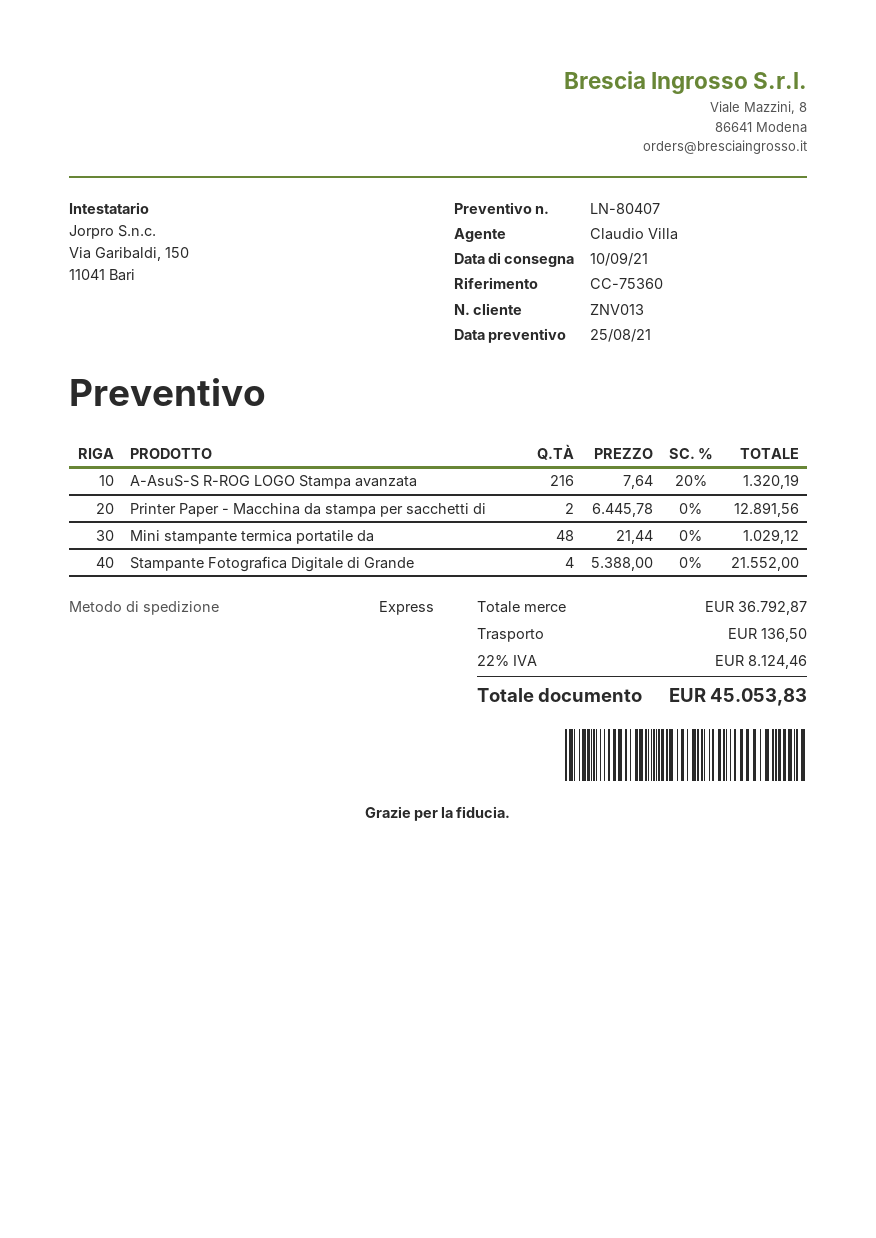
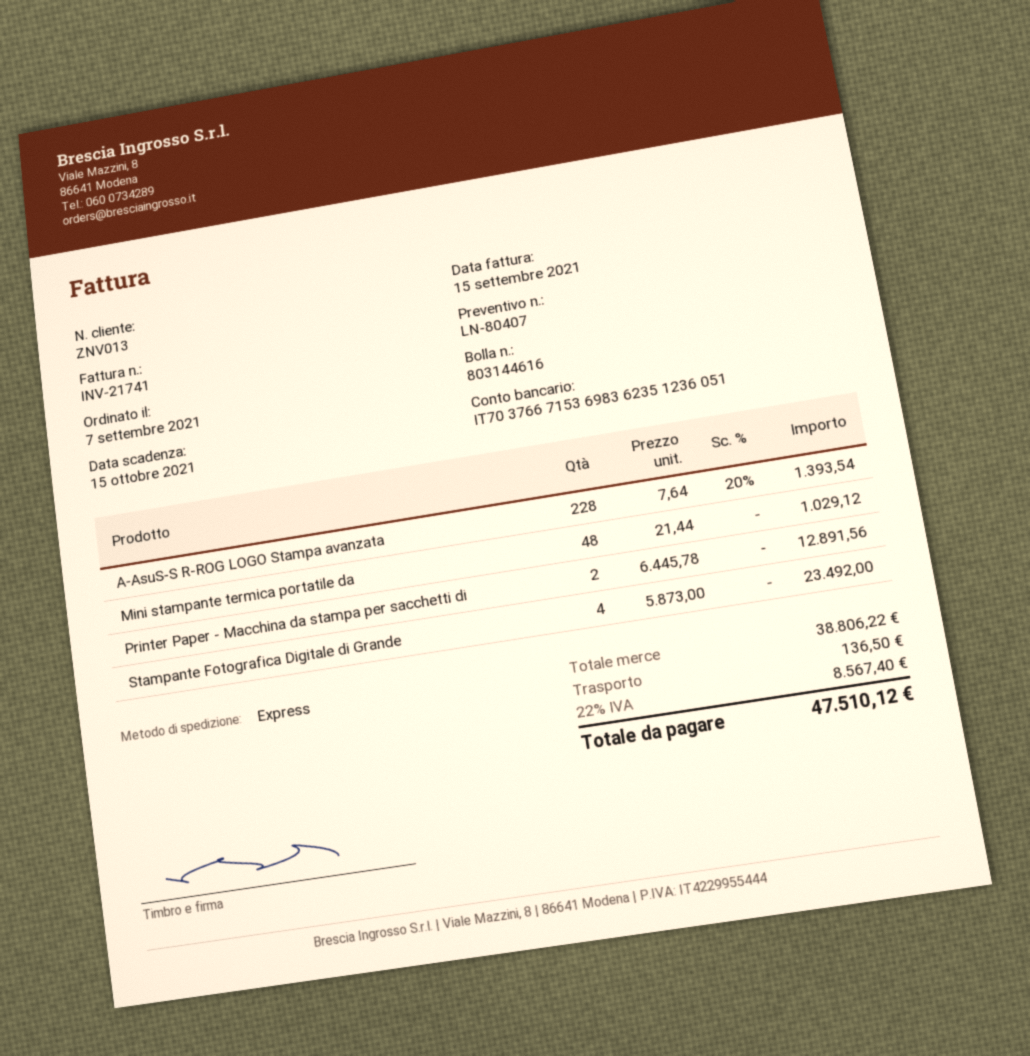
A-AsuS-S R-ROG LOGO Stampa avanzata: 216 x 7.64 - 20% = 1320.19 -> 228 x 7.64 - 20% = 1393.54
Stampante Fotografica Digitale di Grande: 4 x 5388.00 = 21552.00 -> 4 x 5873.00 = 23492.00
subtotal: 36792.87 -> 38806.22
tax: 22% = 8124.46 -> 22% = 8567.40
total: 45053.83 -> 47510.12

